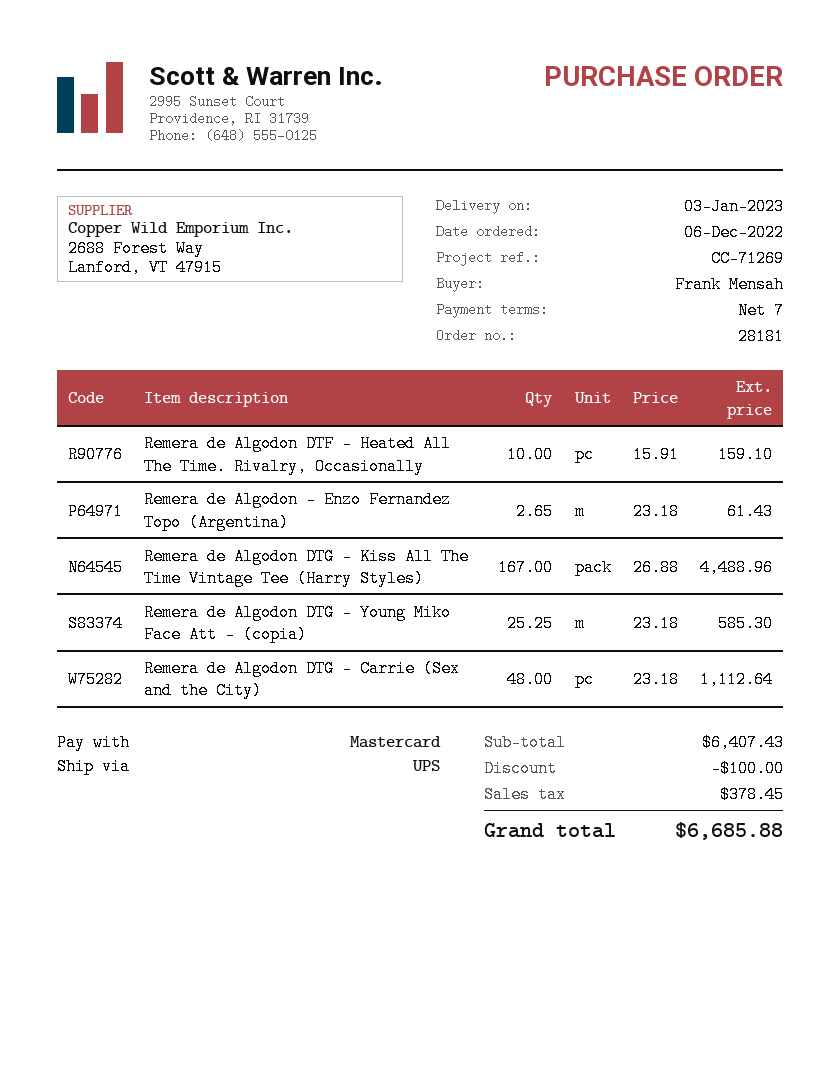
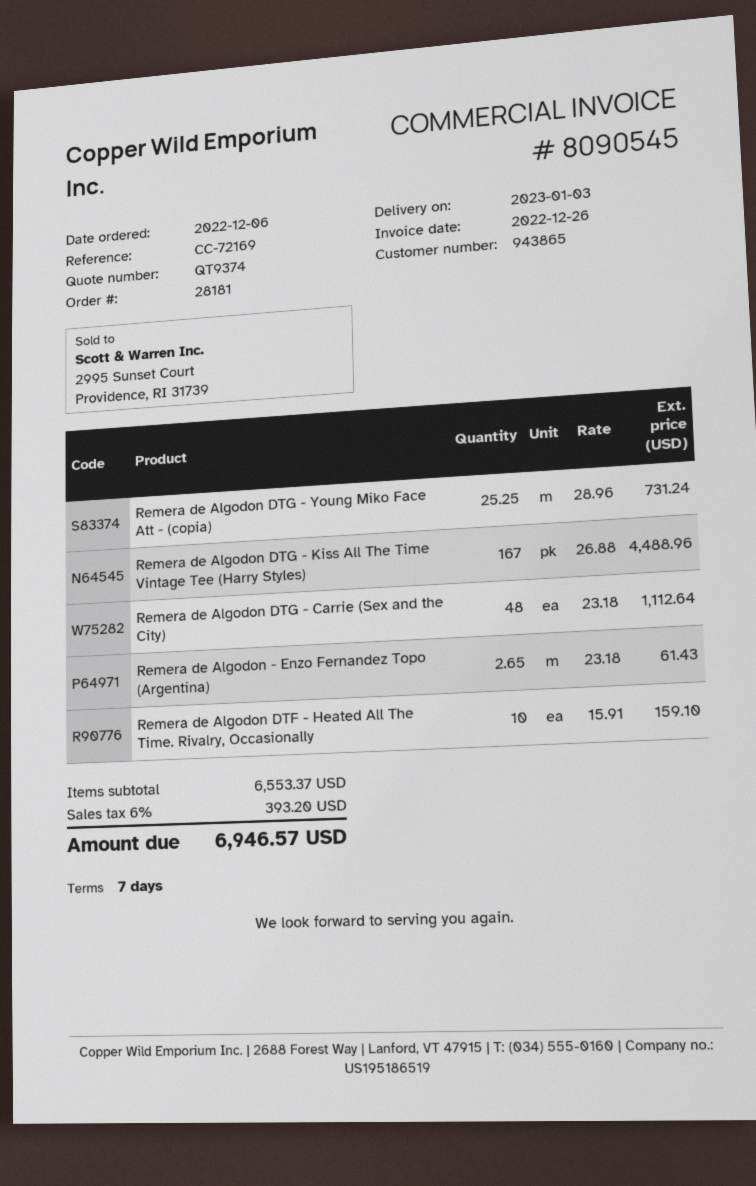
reference: CC-71269 -> CC-72169
Remera de Algodon DTG - Young Miko Face Att - (copia): 25.25 x 23.18 = 585.30 -> 25.25 x 28.96 = 731.24
subtotal: 6407.43 -> 6553.37
discount: 100.00 -> none
tax: 378.45 -> 393.20
total: 6685.88 -> 6946.57

